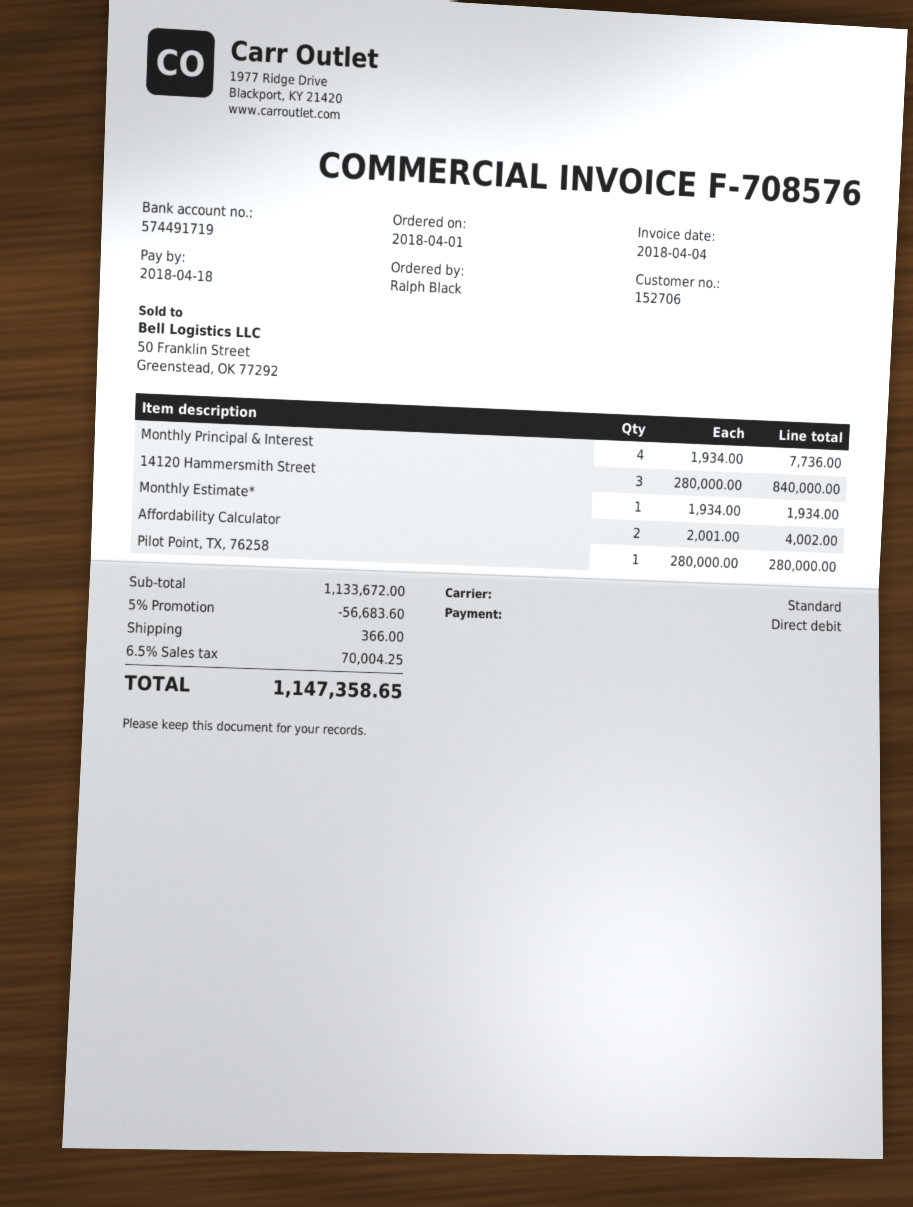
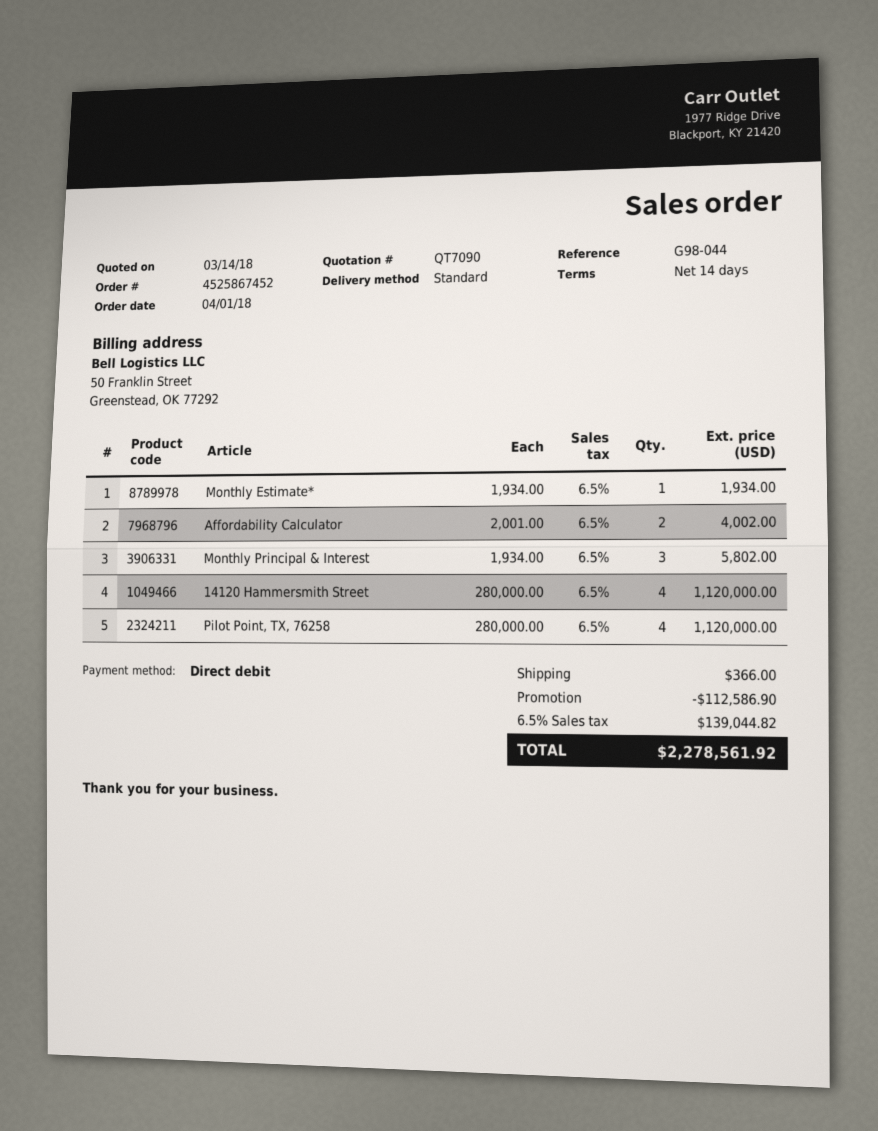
Monthly Principal & Interest: 4 x 1934.00 = 7736.00 -> 3 x 1934.00 = 5802.00
14120 Hammersmith Street: 3 x 280000.00 = 840000.00 -> 4 x 280000.00 = 1120000.00
Pilot Point, TX, 76258: 1 x 280000.00 = 280000.00 -> 4 x 280000.00 = 1120000.00
discount: 56683.60 -> 112586.90
tax: 6.5% = 70004.25 -> 6.5% = 139044.82
total: 1147358.65 -> 2278561.92

